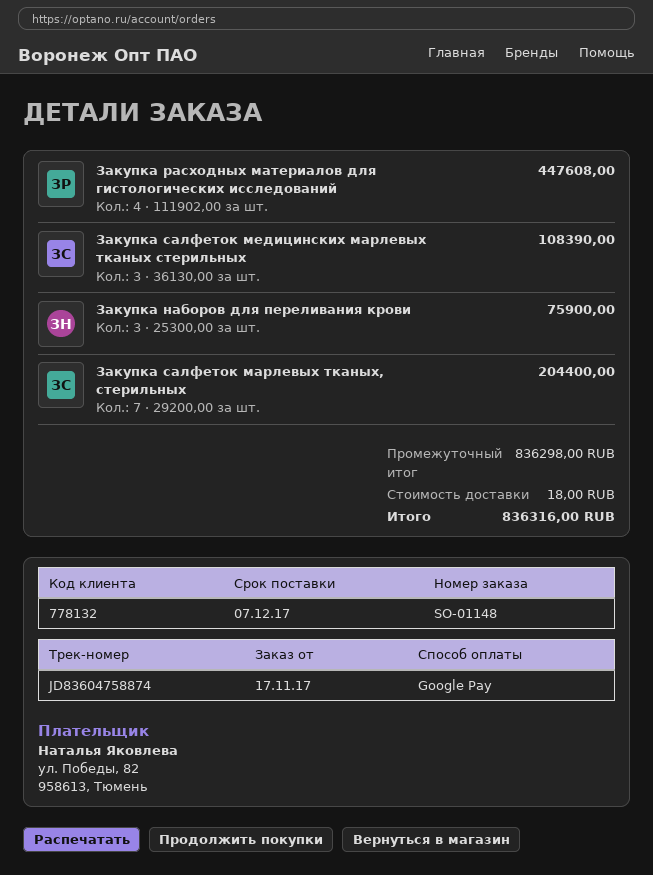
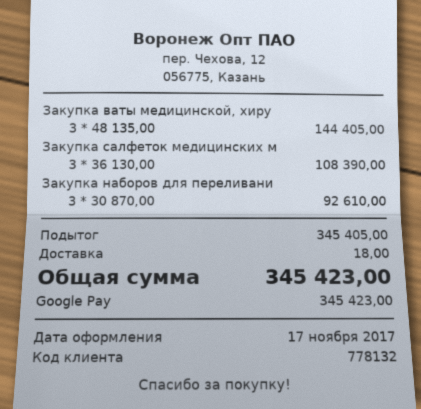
Закупка расходных материалов для гистологических исследований: 4 x 111902.00 = 447608.00 -> none
Закупка наборов для переливания крови: 3 x 25300.00 = 75900.00 -> 3 x 30870.00 = 92610.00
Закупка салфеток марлевых тканых, стерильных: 7 x 29200.00 = 204400.00 -> none
Закупка ваты медицинской, хиру: none -> 3 x 48135.00 = 144405.00
subtotal: 836298.00 -> 345405.00
total: 836316.00 -> 345423.00

